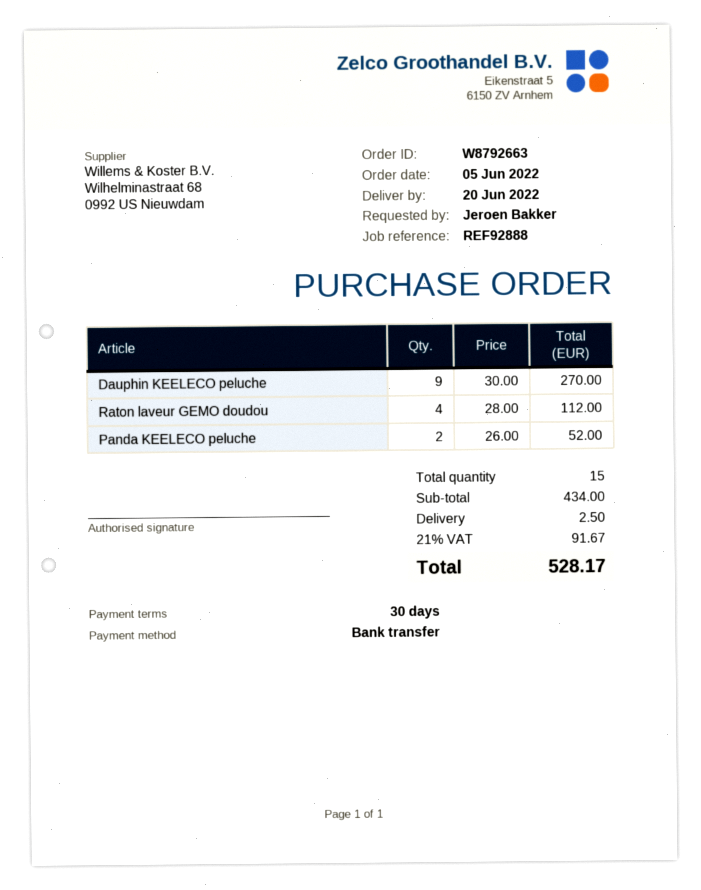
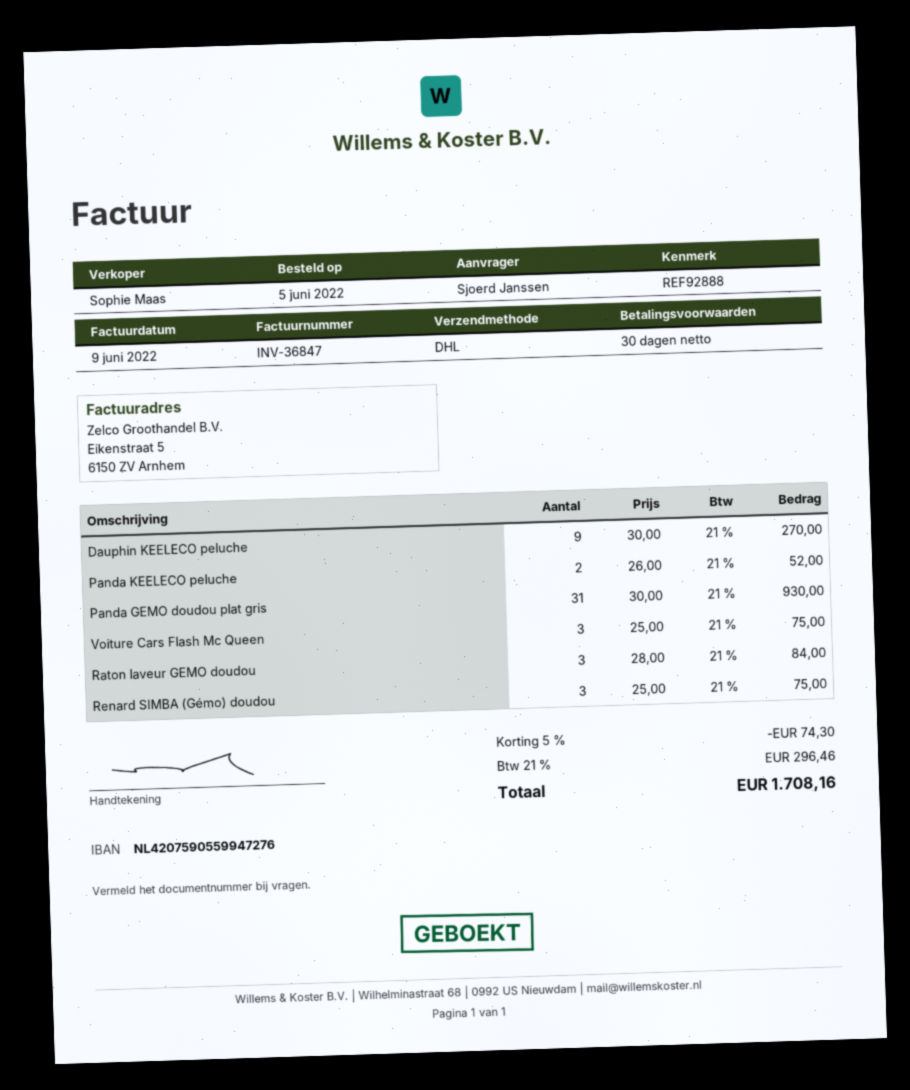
ordered by: Jeroen Bakker -> Sjoerd Janssen
Raton laveur GEMO doudou: 4 x 28.00 = 112.00 -> 3 x 28.00 = 84.00
Panda GEMO doudou plat gris: none -> 31 x 30.00 = 930.00
Voiture Cars Flash Mc Queen: none -> 3 x 25.00 = 75.00
Renard SIMBA (Gémo) doudou: none -> 3 x 25.00 = 75.00
discount: none -> 5% = 74.30
shipping: 2.50 -> none
tax: 21% = 91.67 -> 21% = 296.46
total: 528.17 -> 1708.16

